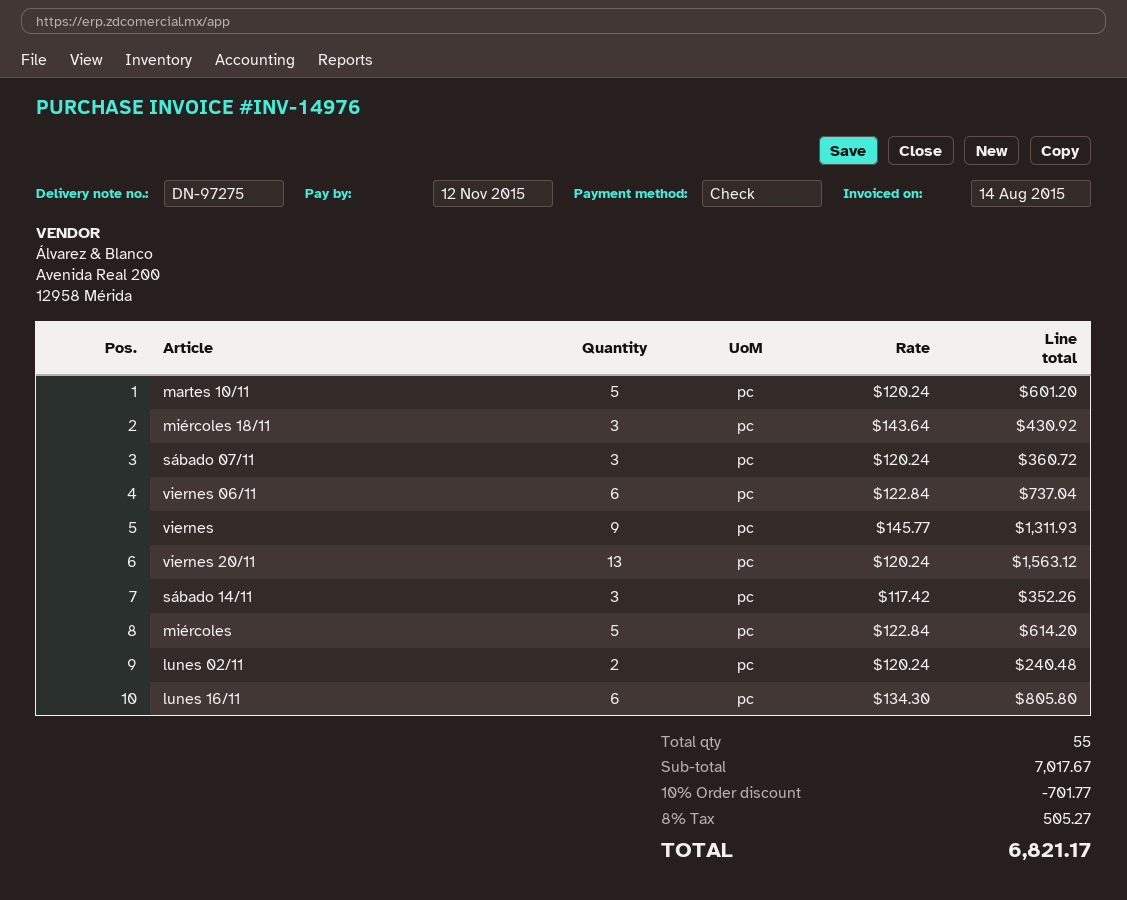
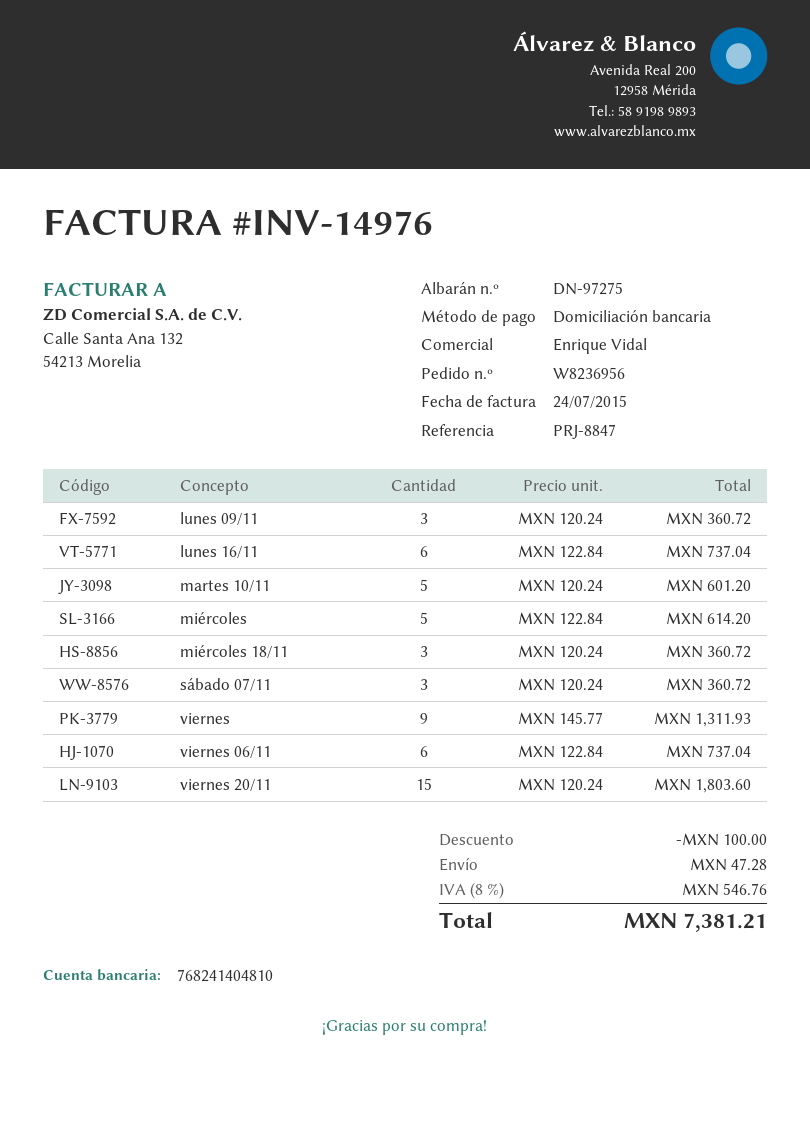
invoice date: 2015-08-14 -> 2015-07-24
payment method: cheque -> direct debit
miércoles 18/11: 3 x 143.64 = 430.92 -> 3 x 120.24 = 360.72
viernes 20/11: 13 x 120.24 = 1563.12 -> 15 x 120.24 = 1803.60
sábado 14/11: 3 x 117.42 = 352.26 -> none
lunes 02/11: 2 x 120.24 = 240.48 -> none
lunes 16/11: 6 x 134.30 = 805.80 -> 6 x 122.84 = 737.04
lunes 09/11: none -> 3 x 120.24 = 360.72
discount: 701.77 -> 100.00
shipping: none -> 47.28
tax: 8% = 505.27 -> 8% = 546.76
total: 6821.17 -> 7381.21

